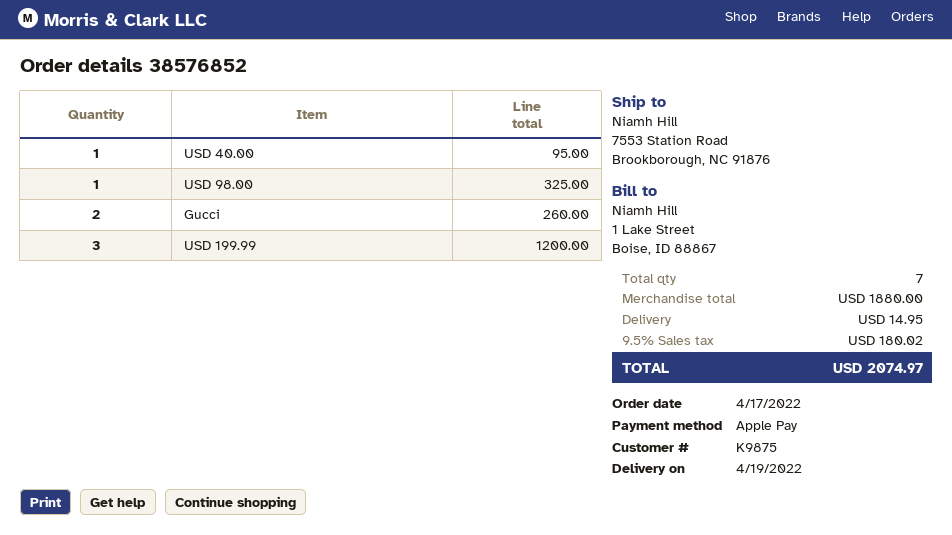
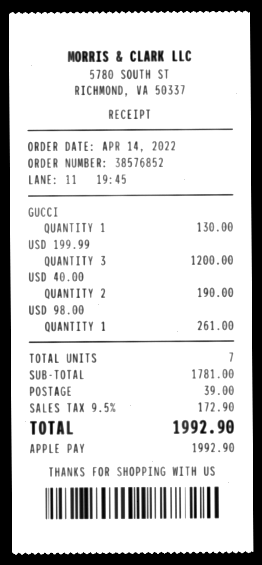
order date: 2022-04-17 -> 2022-04-14
USD 40.00: 1 for 95.00 -> 2 for 190.00
USD 98.00: 1 for 325.00 -> 1 for 261.00
Gucci: 2 for 260.00 -> 1 for 130.00
subtotal: 1880.00 -> 1781.00
shipping: 14.95 -> 39.00
tax: 9.5% = 180.02 -> 9.5% = 172.90
total: 2074.97 -> 1992.90

